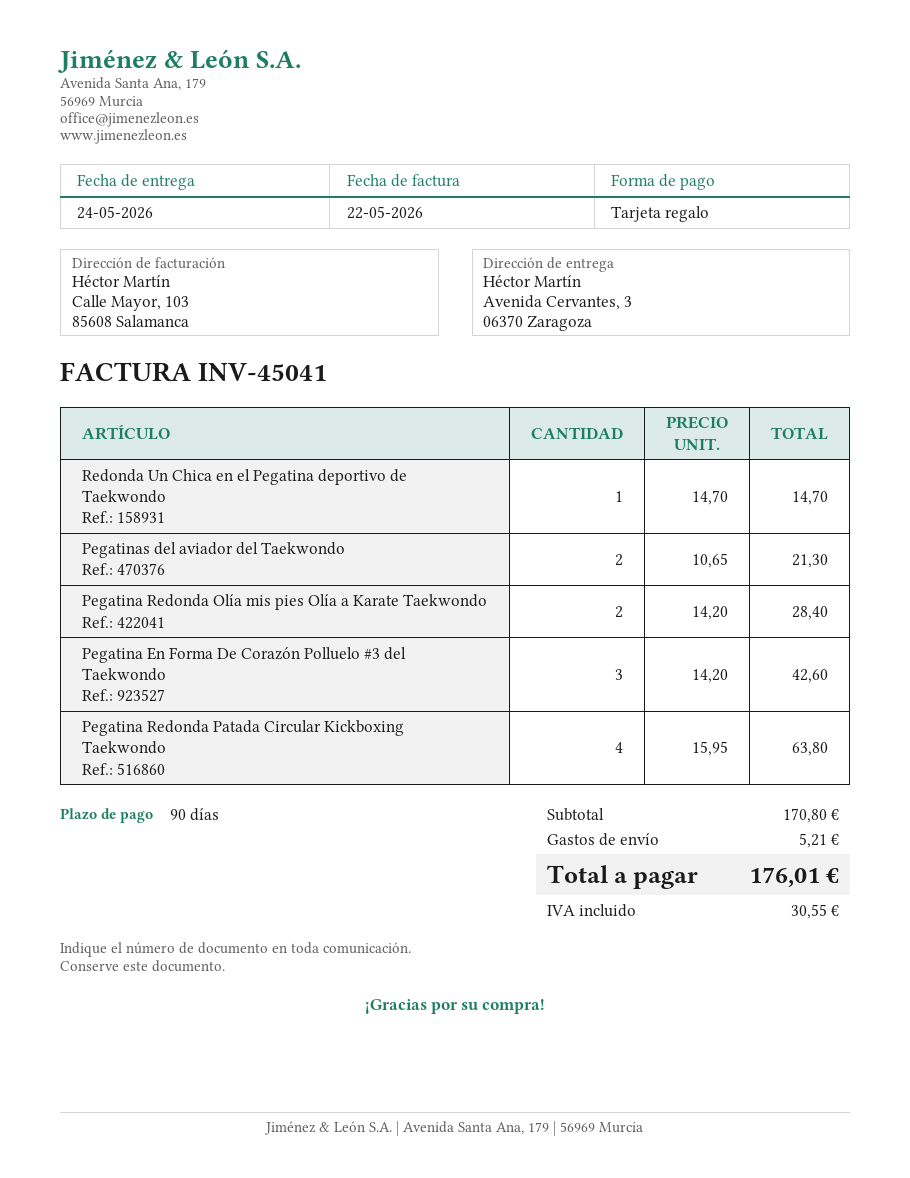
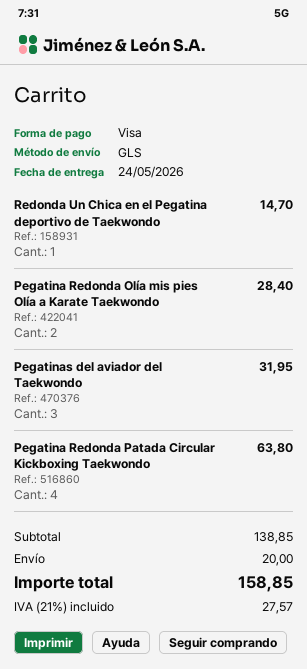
payment method: gift card -> Visa
Pegatinas del aviador del Taekwondo: 2 for 21.30 -> 3 for 31.95
Pegatina En Forma De Corazón Polluelo #3 del Taekwondo: 3 for 42.60 -> none
subtotal: 170.80 -> 138.85
shipping: 5.21 -> 20.00
tax: 30.55 -> 27.57
total: 176.01 -> 158.85

